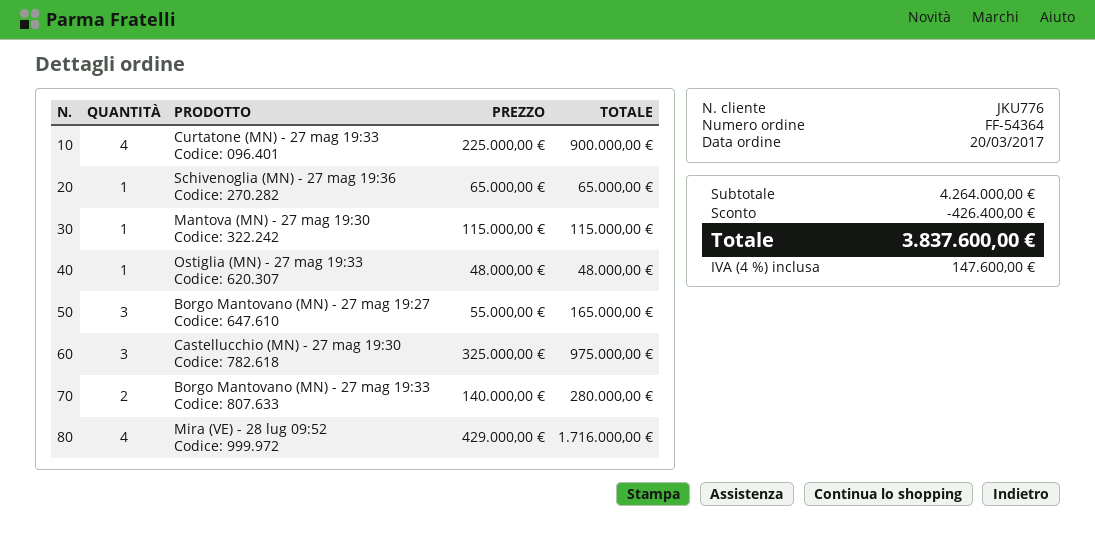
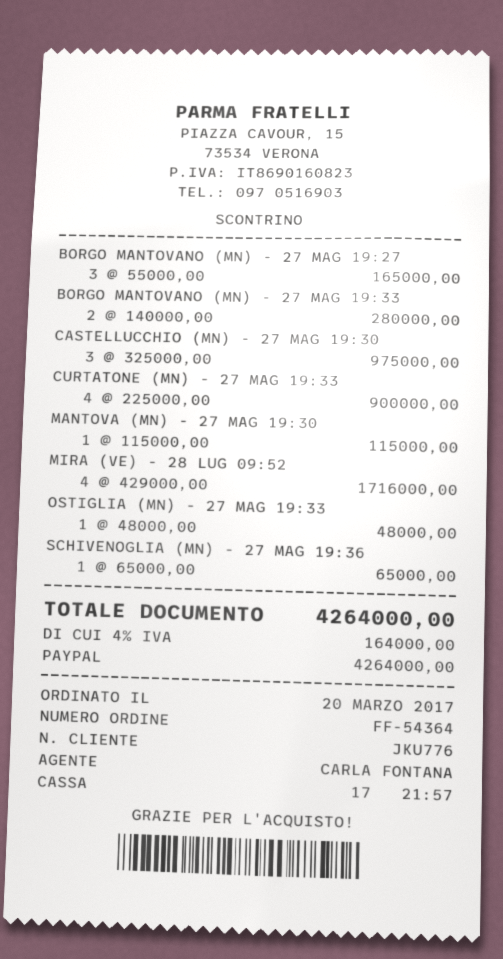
discount: 426400.00 -> none
tax: 4% = 147600.00 -> 4% = 164000.00
total: 3837600.00 -> 4264000.00

